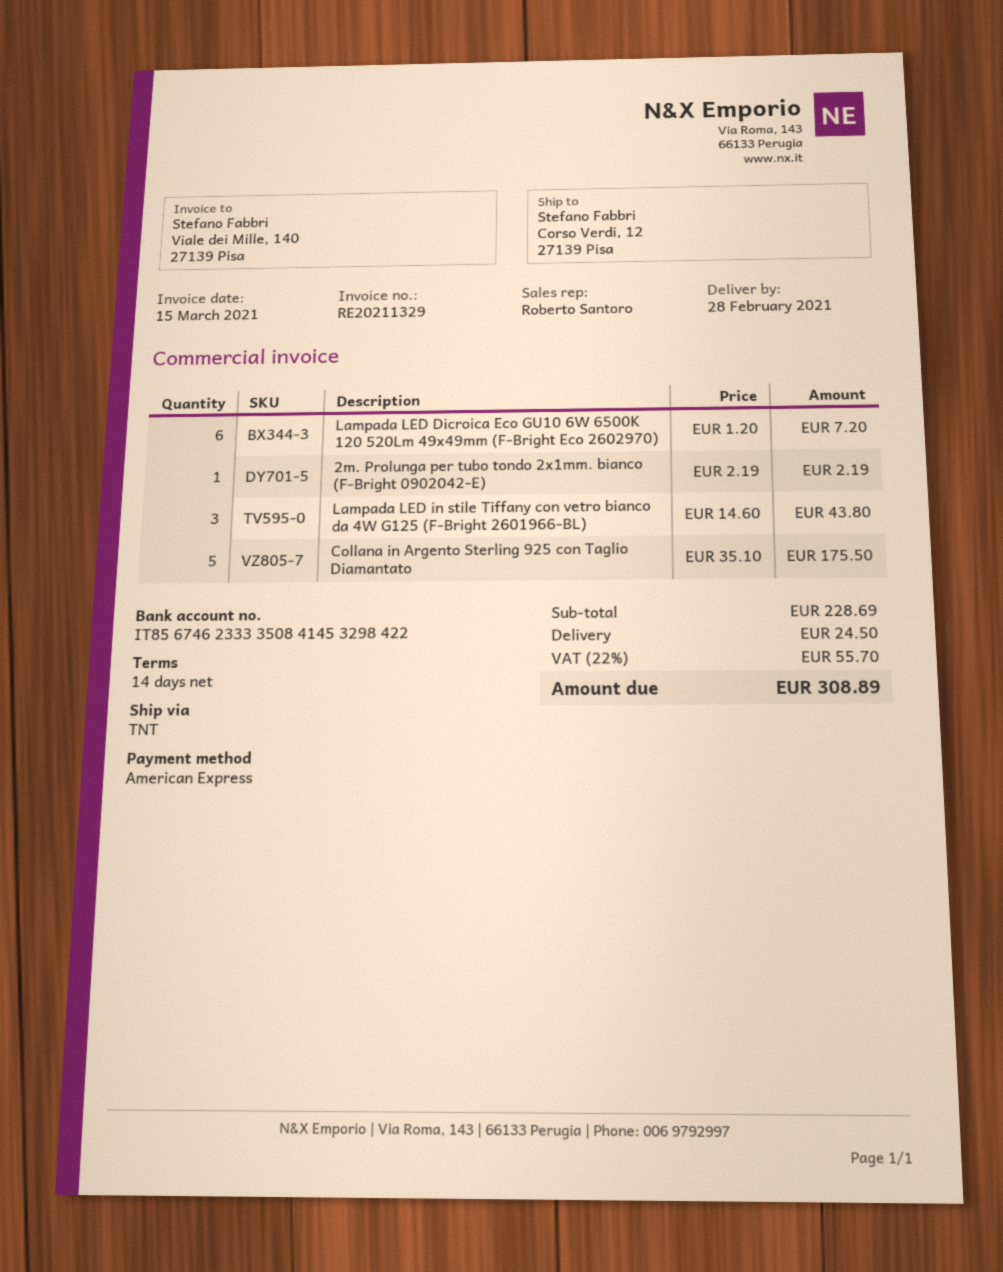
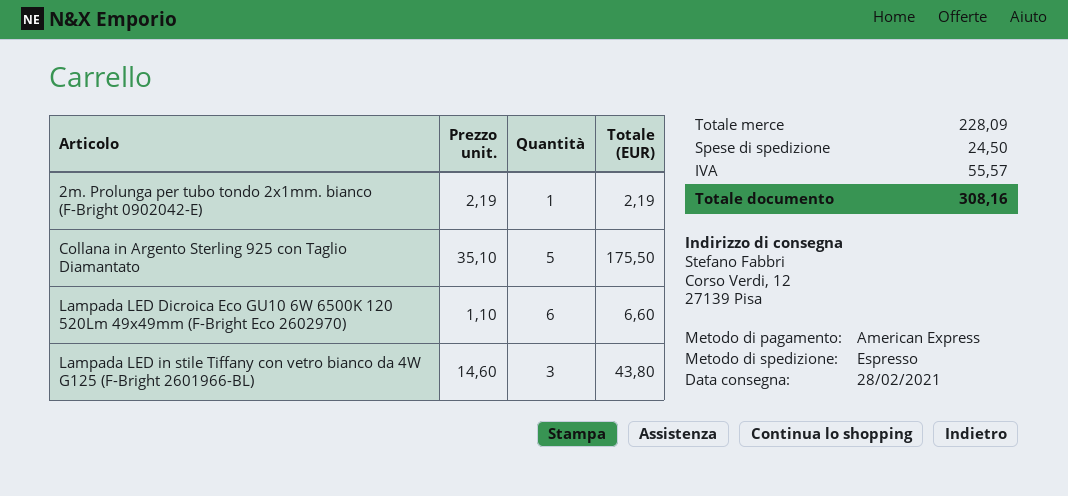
shipping method: TNT -> express
Lampada LED Dicroica Eco GU10 6W 6500K 120 520Lm 49x49mm (F-Bright Eco 2602970): 6 x 1.20 = 7.20 -> 6 x 1.10 = 6.60
subtotal: 228.69 -> 228.09
tax: 55.70 -> 55.57
total: 308.89 -> 308.16

